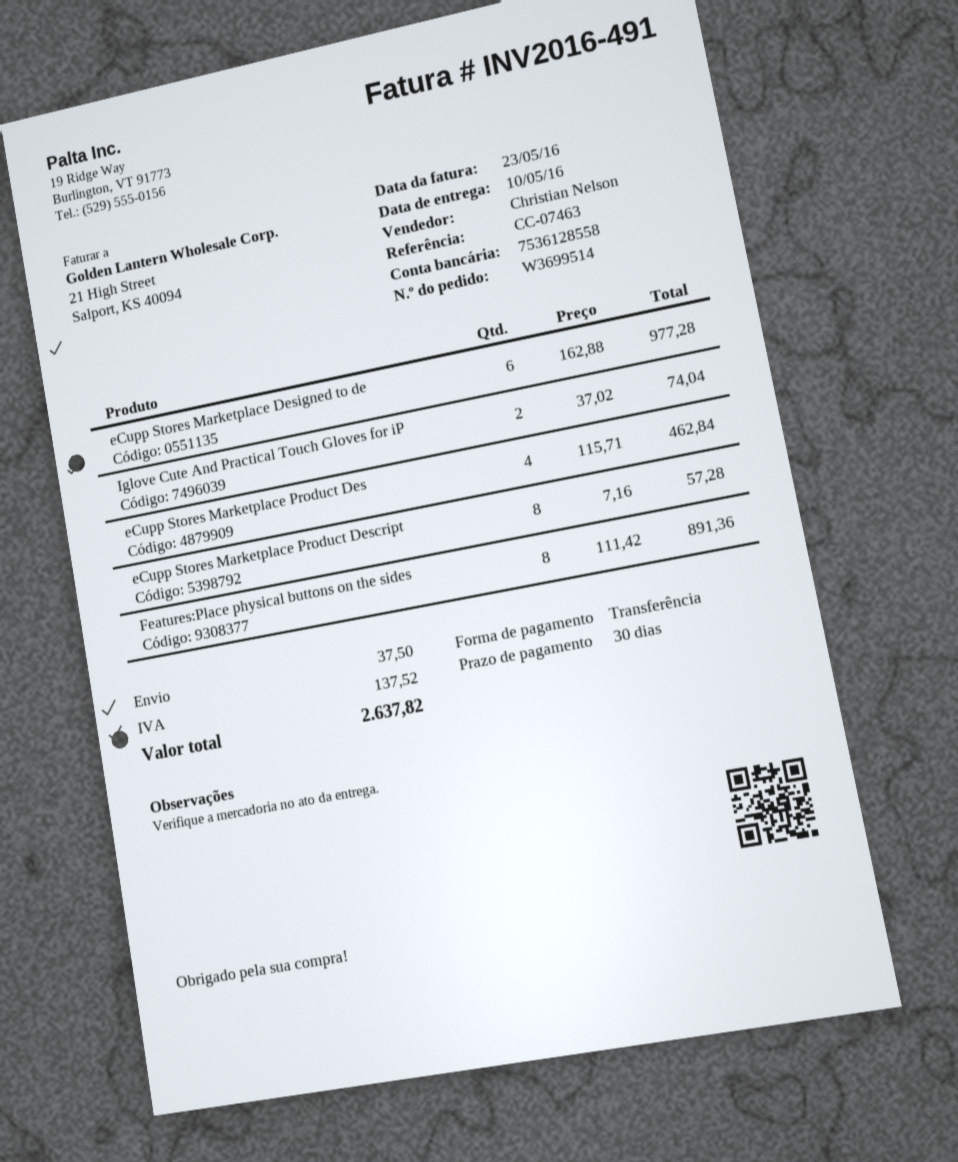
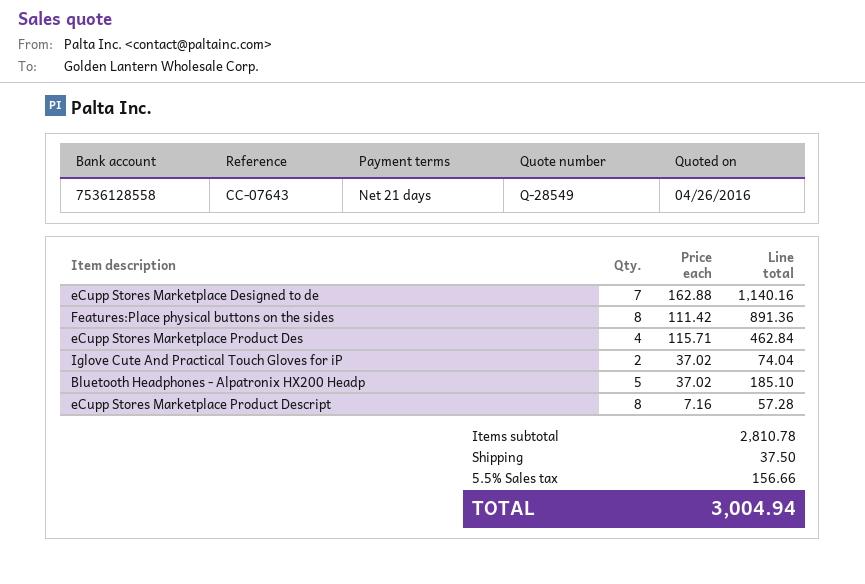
payment terms: 30 days -> 21 days
reference: CC-07463 -> CC-07643
eCupp Stores Marketplace Designed to de: 6 x 162.88 = 977.28 -> 7 x 162.88 = 1140.16
Bluetooth Headphones - Alpatronix HX200 Headp: none -> 5 x 37.02 = 185.10
tax: 137.52 -> 156.66
total: 2637.82 -> 3004.94

